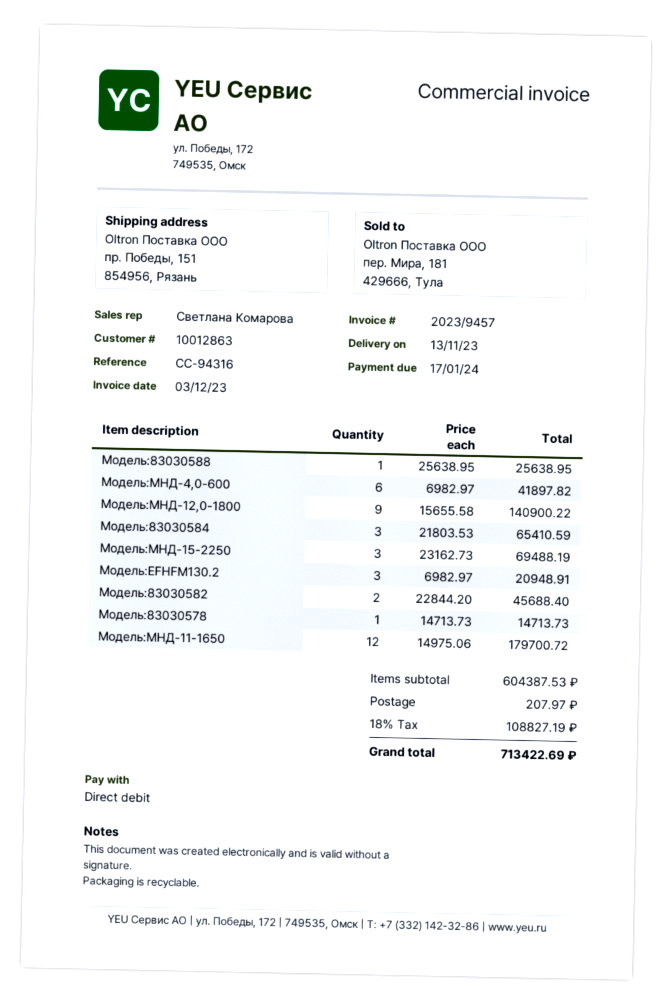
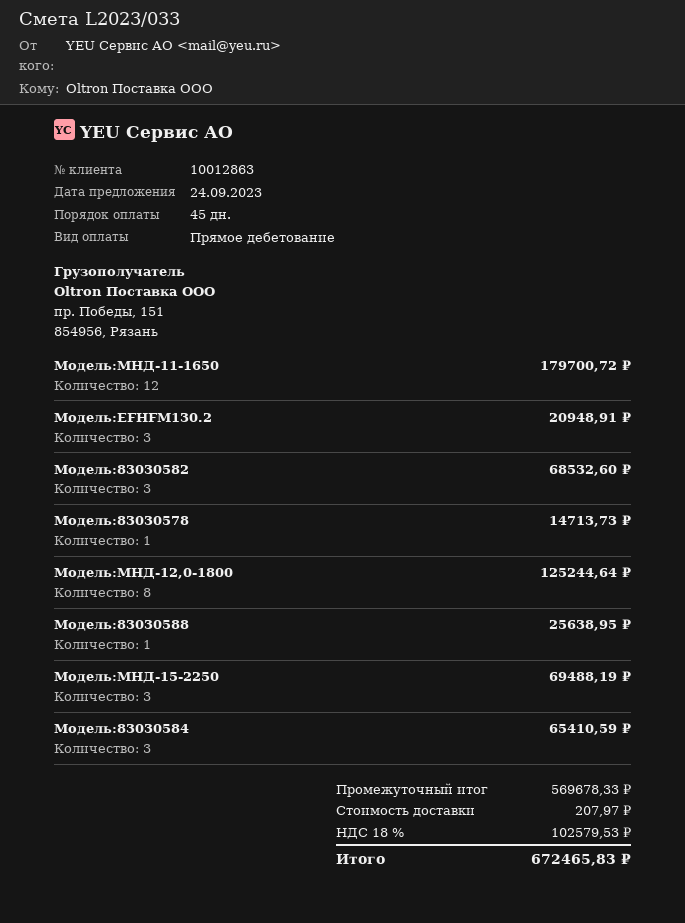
Модель:МНД-4,0-600: 6 for 41897.82 -> none
Модель:МНД-12,0-1800: 9 for 140900.22 -> 8 for 125244.64
Модель:83030582: 2 for 45688.40 -> 3 for 68532.60
subtotal: 604387.53 -> 569678.33
tax: 18% = 108827.19 -> 18% = 102579.53
total: 713422.69 -> 672465.83

